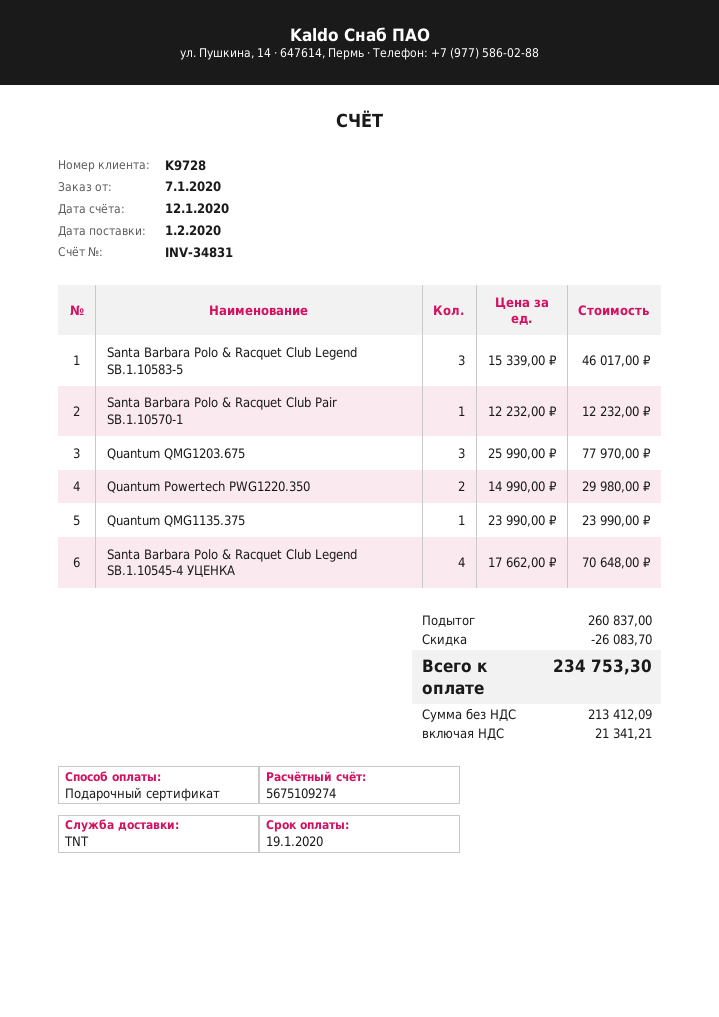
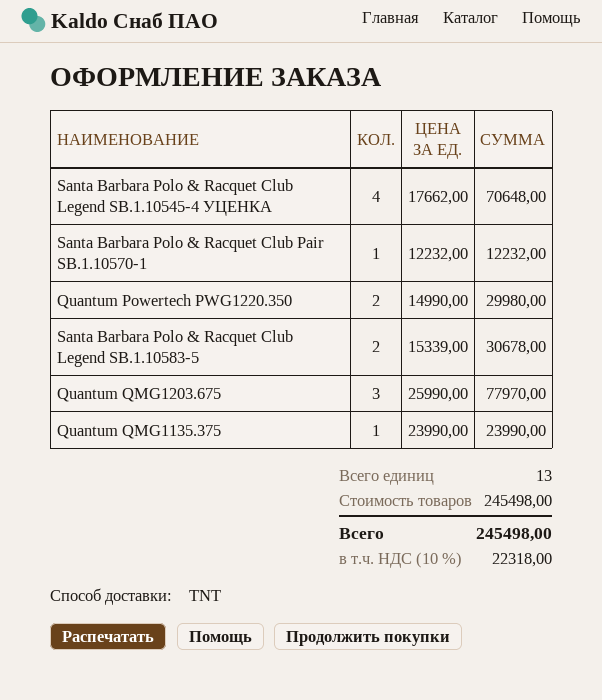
Santa Barbara Polo & Racquet Club Legend SB.1.10583-5: 3 x 15339.00 = 46017.00 -> 2 x 15339.00 = 30678.00
subtotal: 260837.00 -> 245498.00
discount: 26083.70 -> none
tax: 21341.21 -> 22318.00
total: 234753.30 -> 245498.00

